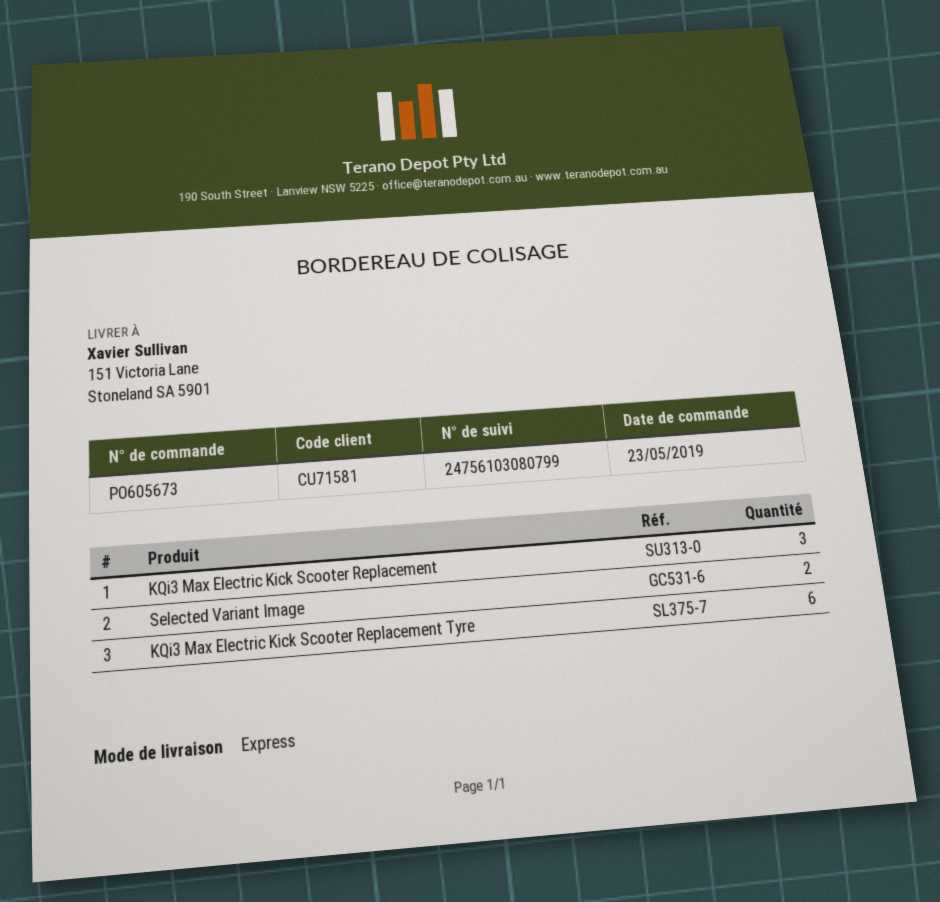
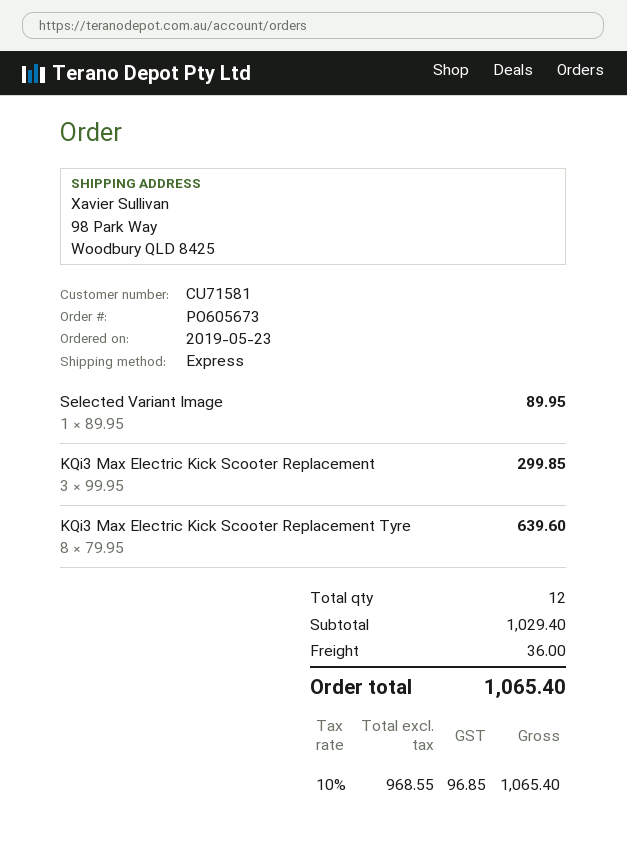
ship to: 151 Victoria Lane, Stoneland SA 5901 -> 98 Park Way, Woodbury QLD 8425
Selected Variant Image: 2 -> 1
KQi3 Max Electric Kick Scooter Replacement Tyre: 6 -> 8

